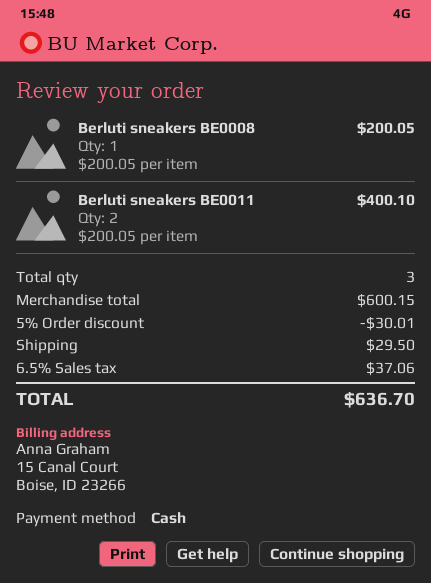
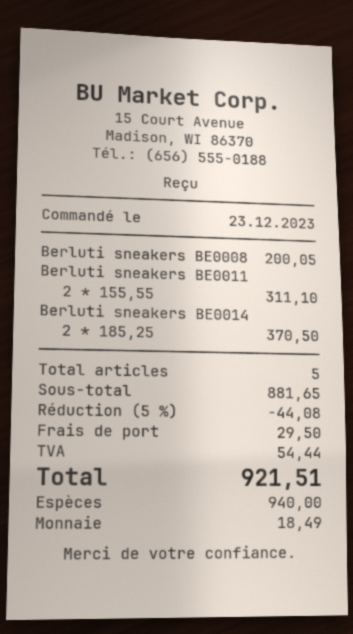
Berluti sneakers BE0011: 2 x 200.05 = 400.10 -> 2 x 155.55 = 311.10
Berluti sneakers BE0014: none -> 2 x 185.25 = 370.50
total quantity: 3 -> 5
subtotal: 600.15 -> 881.65
discount: 5% = 30.01 -> 5% = 44.08
tax: 37.06 -> 54.44
total: 636.70 -> 921.51

